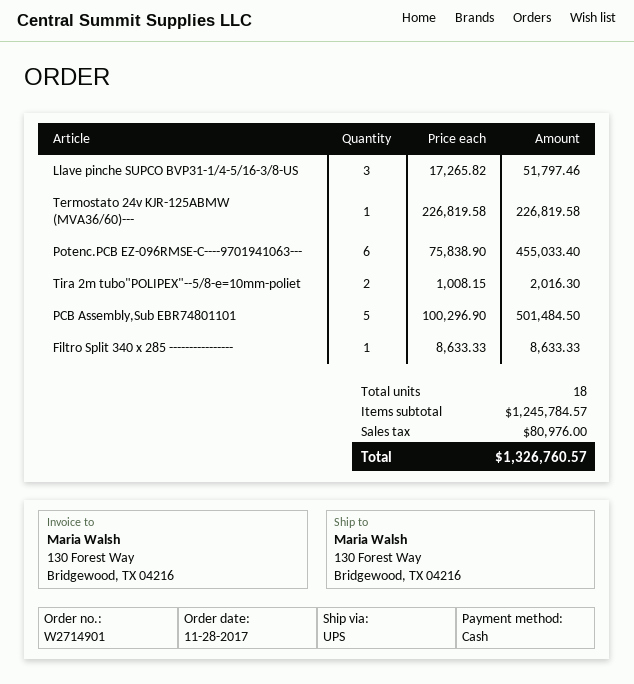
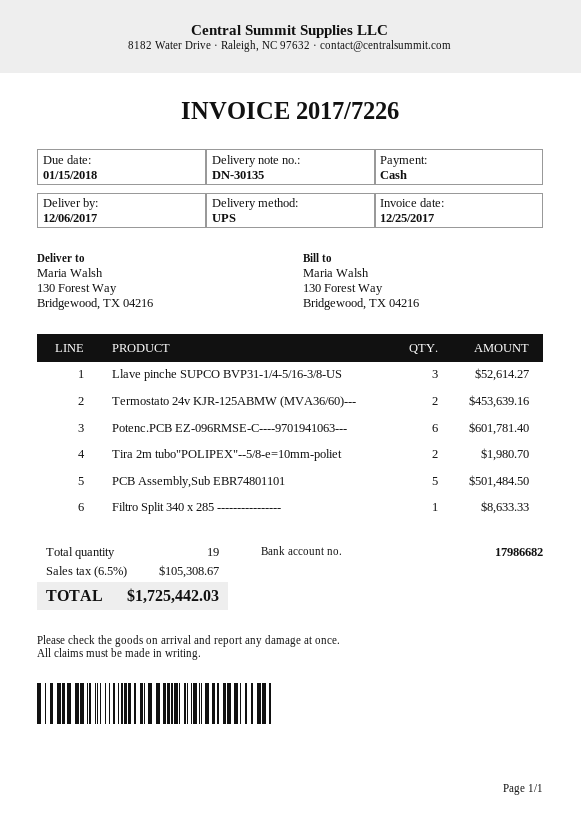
Llave pinche SUPCO BVP31-1/4-5/16-3/8-US: 3 for 51797.46 -> 3 for 52614.27
Termostato 24v KJR-125ABMW (MVA36/60)---: 1 for 226819.58 -> 2 for 453639.16
Potenc.PCB EZ-096RMSE-C----9701941063---: 6 for 455033.40 -> 6 for 601781.40
Tira 2m tubo"POLIPEX"--5/8-e=10mm-poliet: 2 for 2016.30 -> 2 for 1980.70
total quantity: 18 -> 19
tax: 80976.00 -> 105308.67
total: 1326760.57 -> 1725442.03

